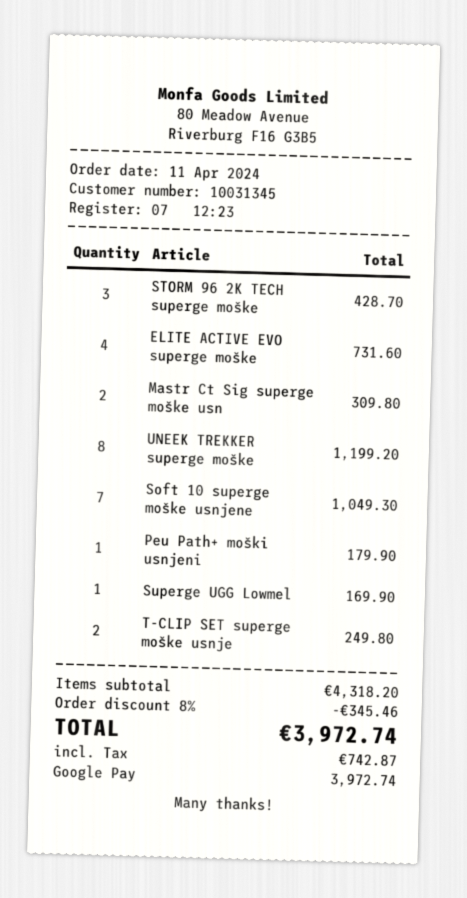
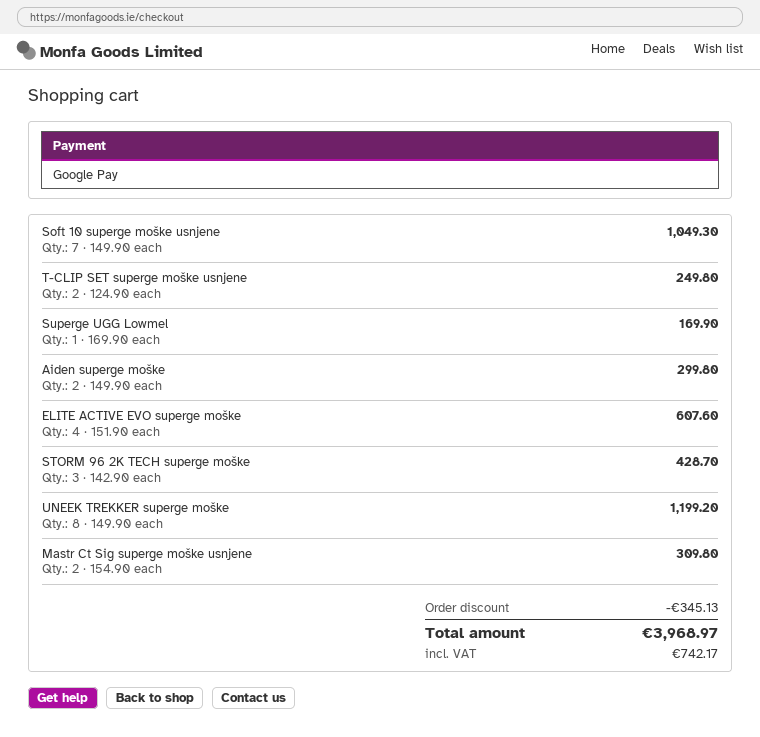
ELITE ACTIVE EVO superge moške: 4 for 731.60 -> 4 for 607.60
Peu Path+ moški usnjeni: 1 for 179.90 -> none
Aiden superge moške: none -> 2 for 299.80
discount: 345.46 -> 345.13
tax: 742.87 -> 742.17
total: 3972.74 -> 3968.97

